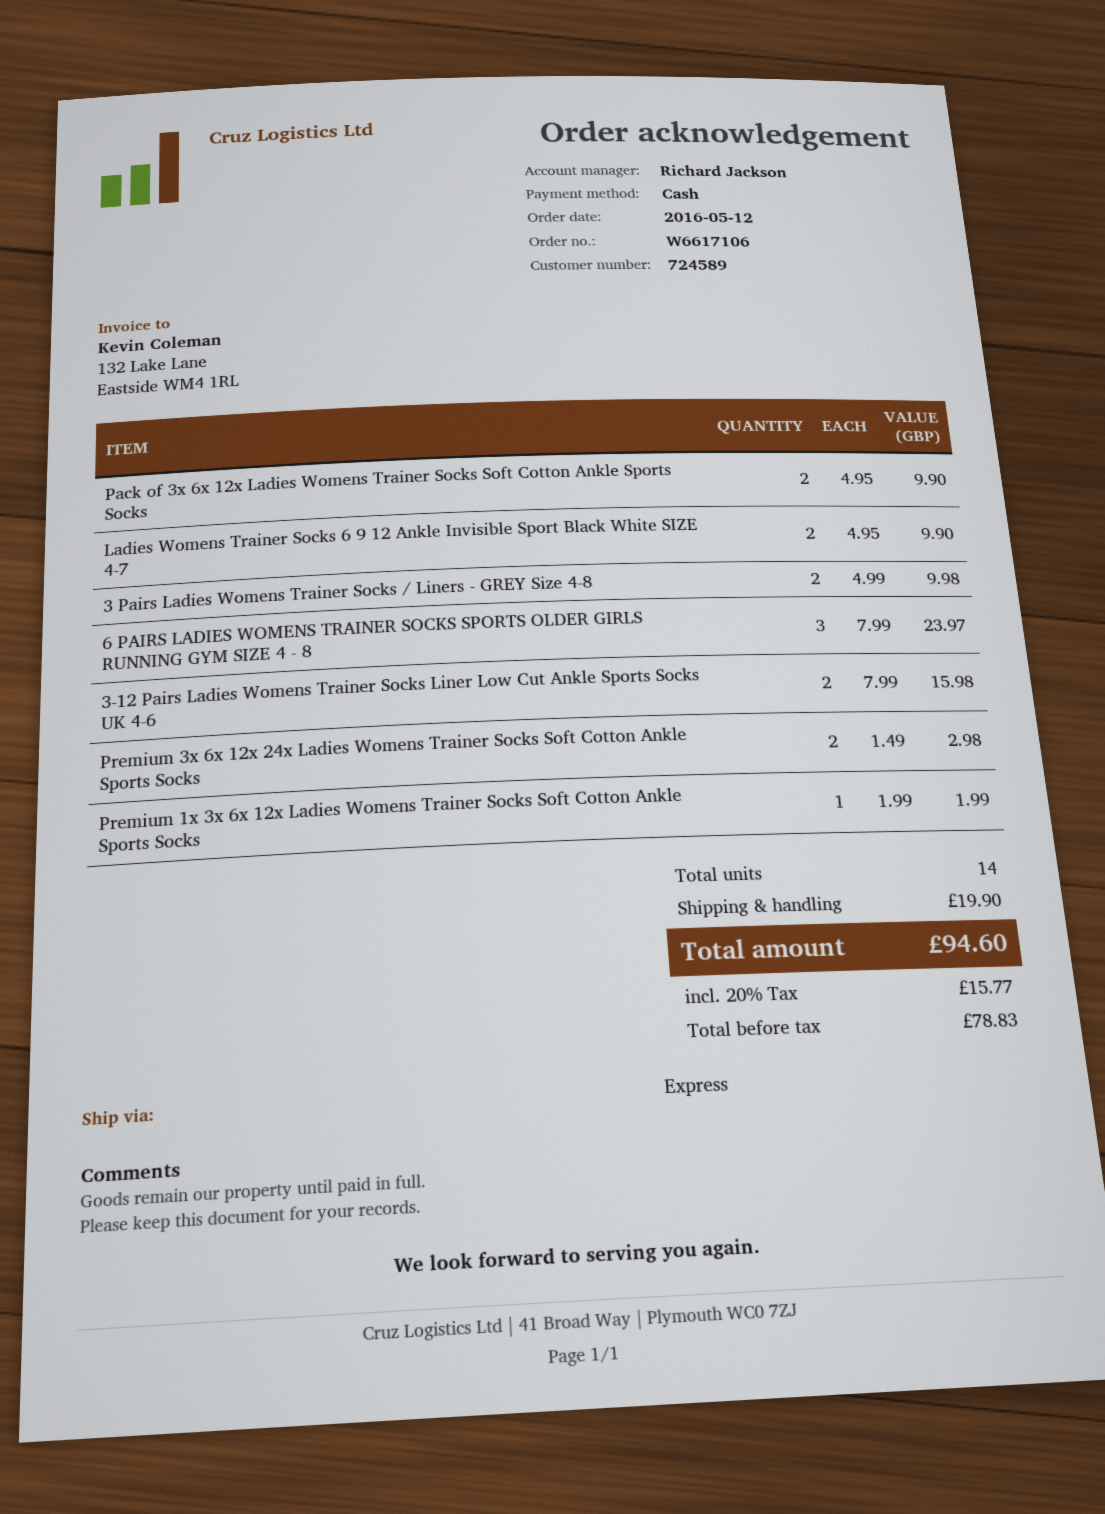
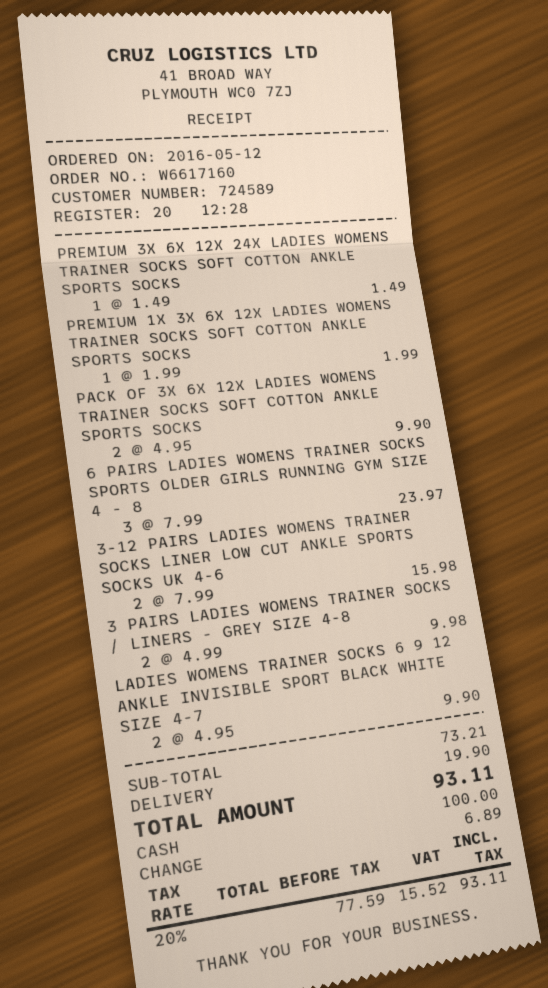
order number: W6617106 -> W6617160
Premium 3x 6x 12x 24x Ladies Womens Trainer Socks Soft Cotton Ankle Sports Socks: 2 x 1.49 = 2.98 -> 1 x 1.49 = 1.49
net: 78.83 -> 77.59
tax: 20% = 15.77 -> 20% = 15.52
total: 94.60 -> 93.11

